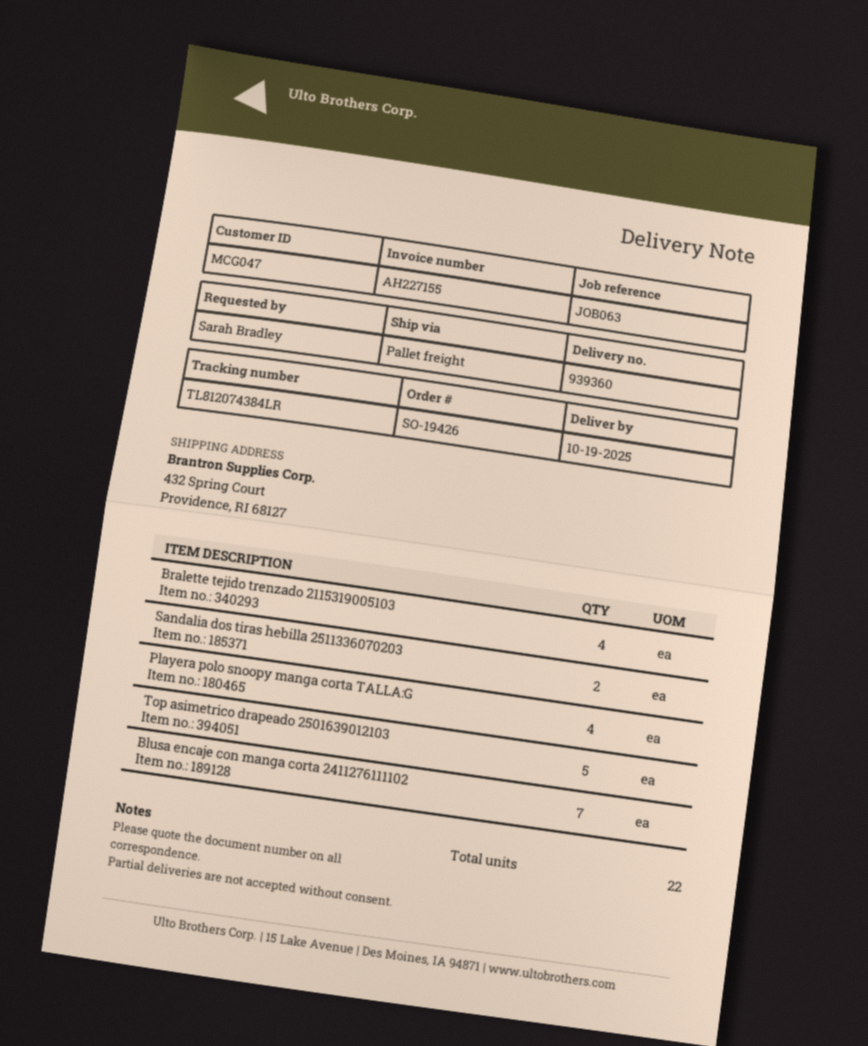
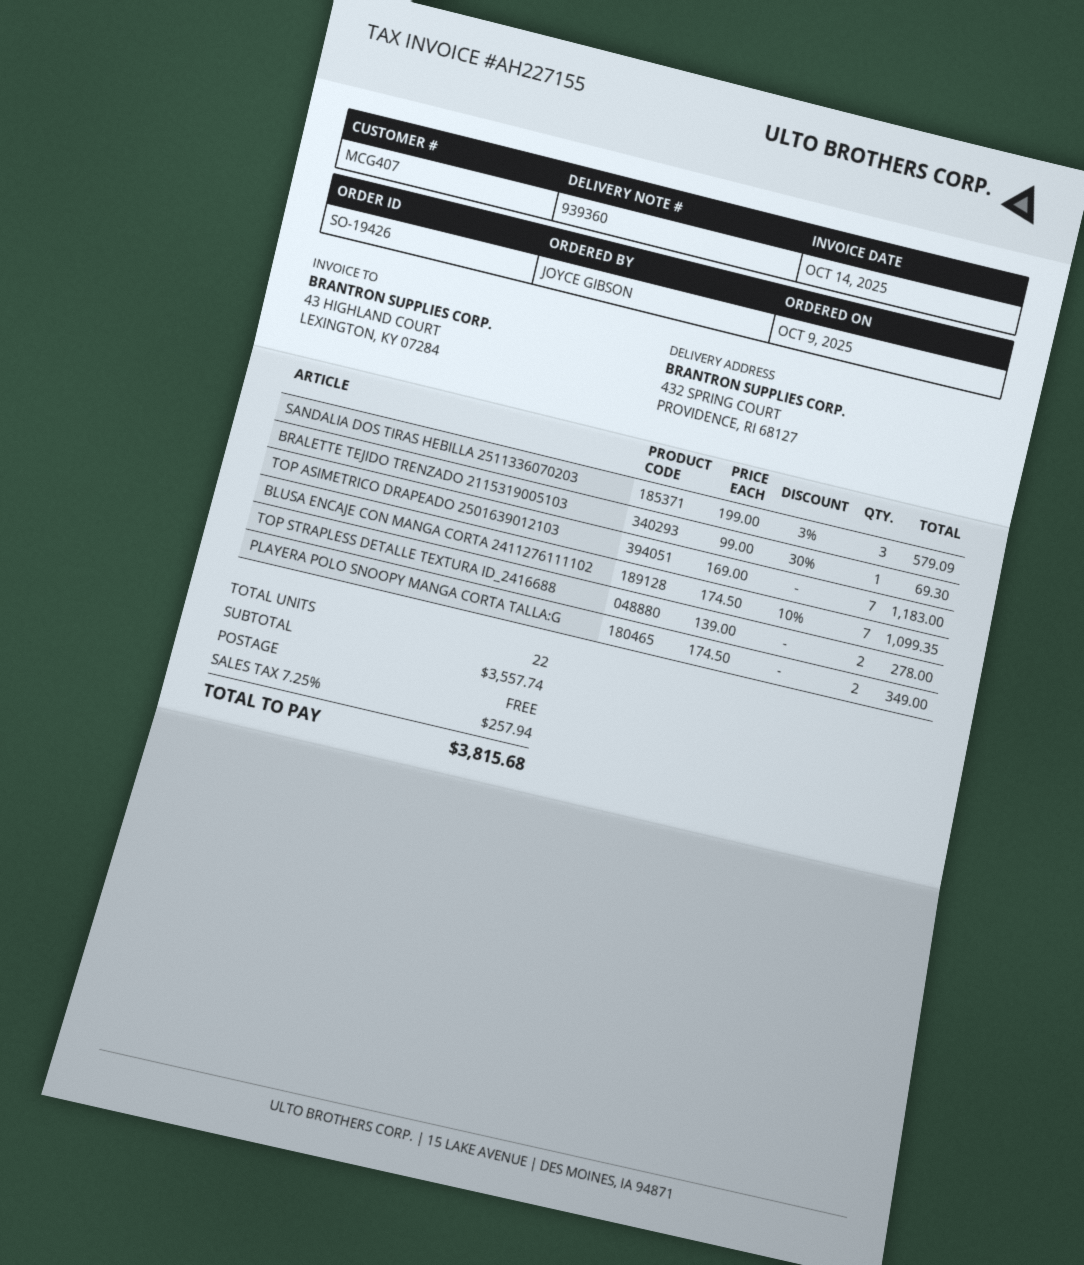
customer number: MCG047 -> MCG407
ordered by: Sarah Bradley -> JOYCE GIBSON
Bralette tejido trenzado 2115319005103: 4 -> 1
Sandalia dos tiras hebilla 2511336070203: 2 -> 3
Playera polo snoopy manga corta TALLA:G: 4 -> 2
Top asimetrico drapeado 2501639012103: 5 -> 7
TOP STRAPLESS DETALLE TEXTURA ID_2416688: none -> 2

